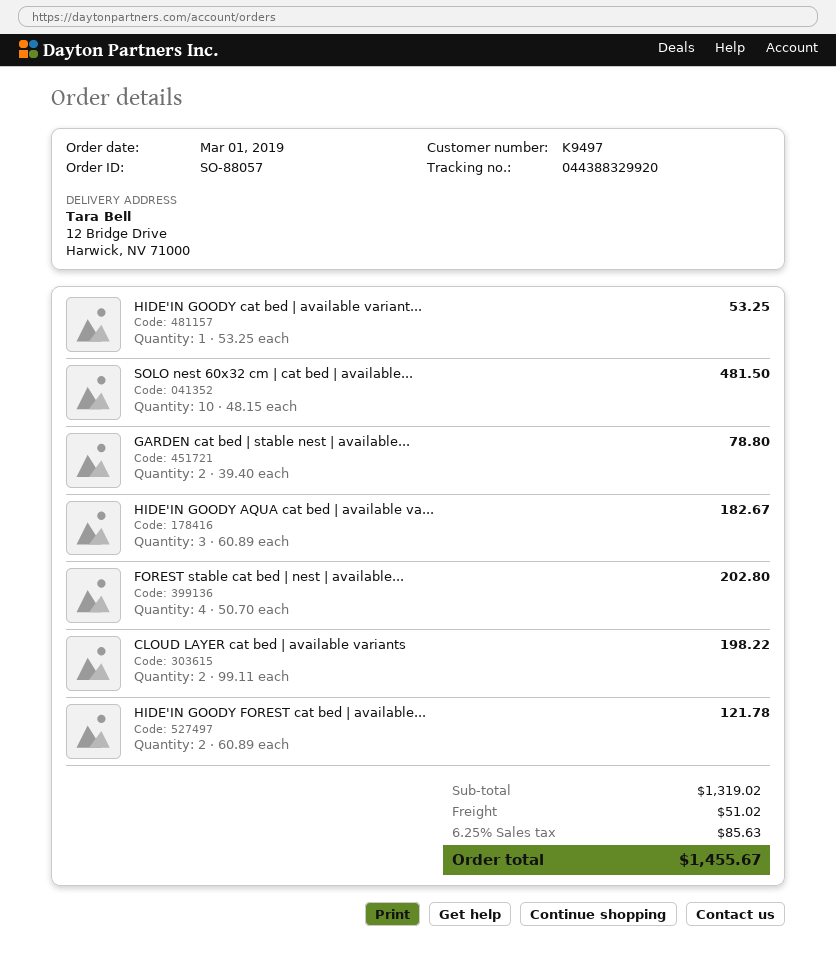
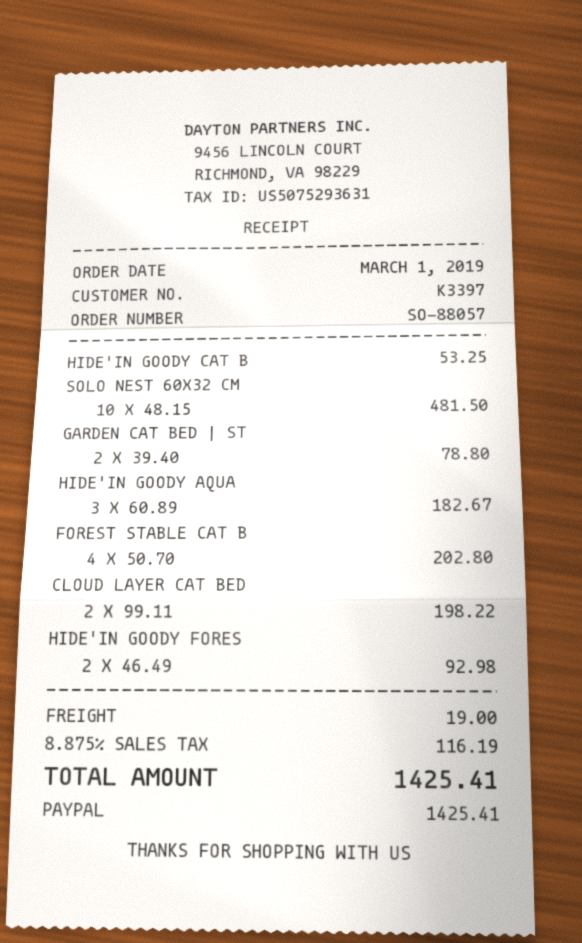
customer number: K9497 -> K3397
HIDE'IN GOODY FOREST cat bed | available...: 2 x 60.89 = 121.78 -> 2 x 46.49 = 92.98
shipping: 51.02 -> 19.00
tax: 6.25% = 85.63 -> 8.875% = 116.19
total: 1455.67 -> 1425.41

